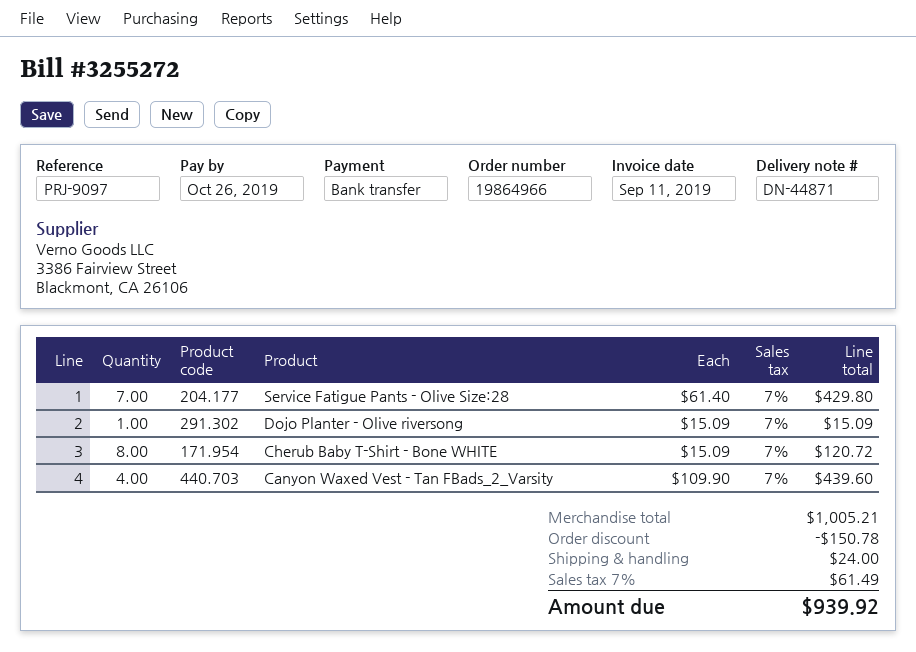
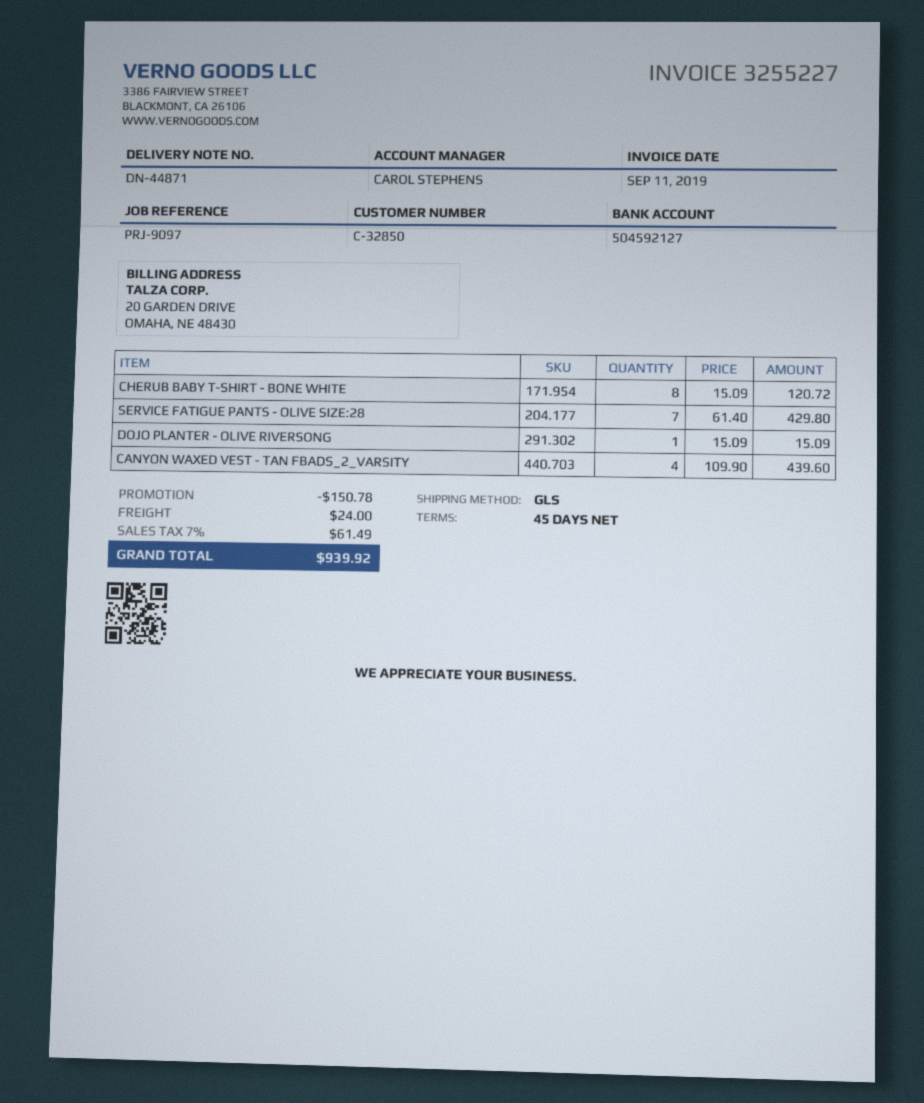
invoice number: 3255272 -> 3255227

